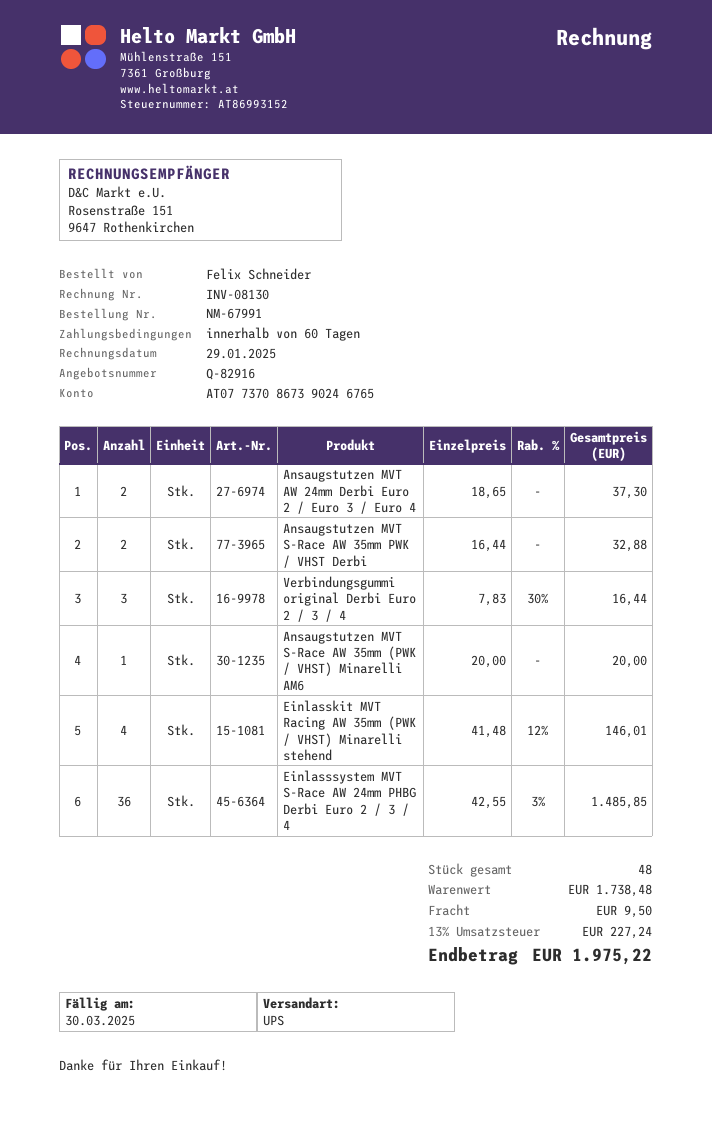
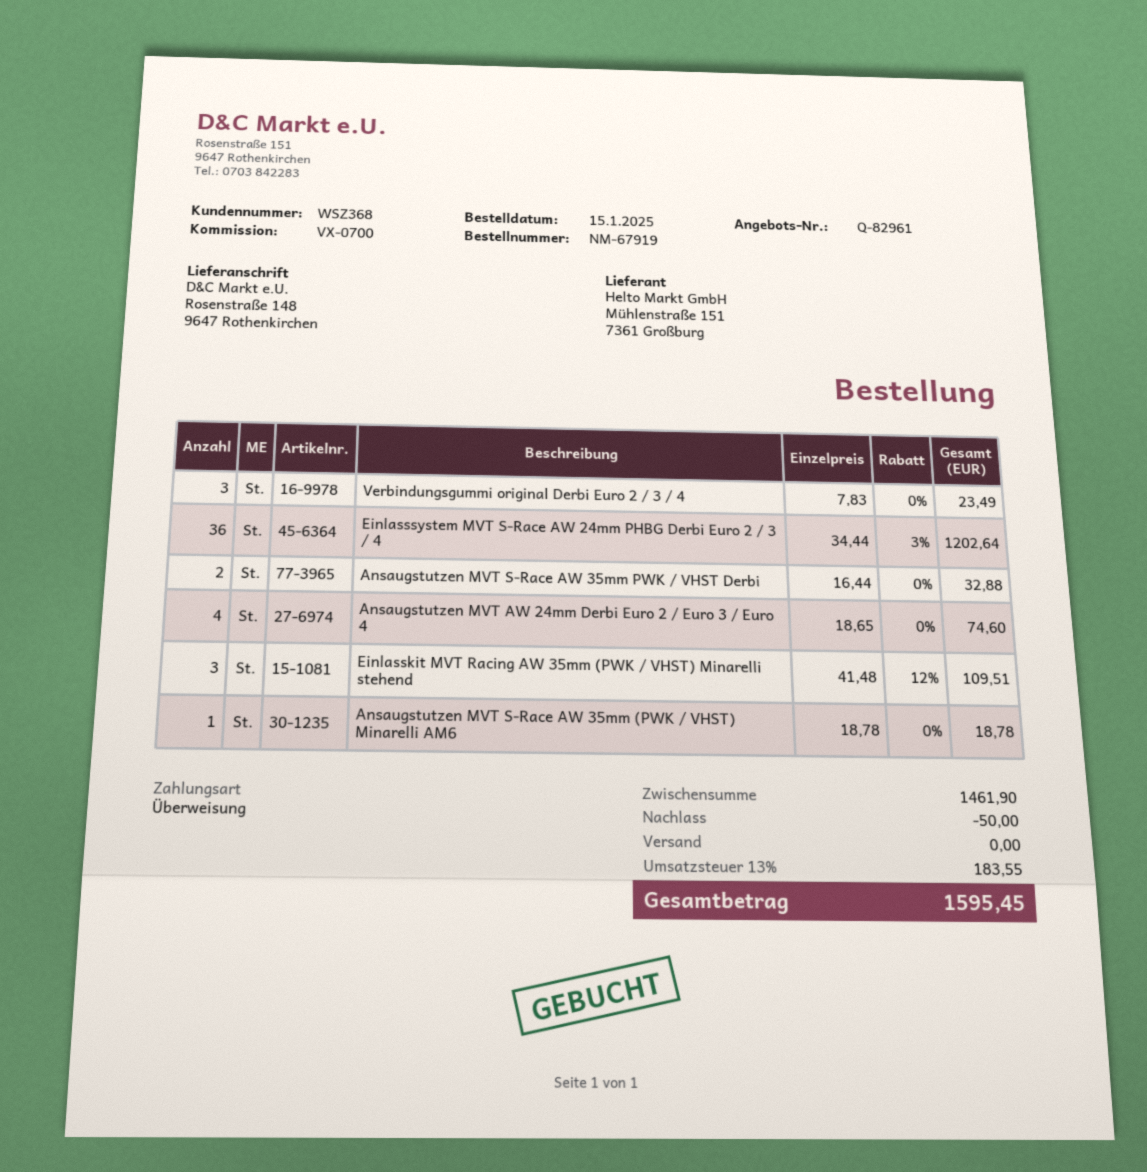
quote number: Q-82916 -> Q-82961
order number: NM-67991 -> NM-67919
Ansaugstutzen MVT AW 24mm Derbi Euro 2 / Euro 3 / Euro 4: 2 x 18.65 = 37.30 -> 4 x 18.65 = 74.60
Verbindungsgummi original Derbi Euro 2 / 3 / 4: 3 x 7.83 - 30% = 16.44 -> 3 x 7.83 = 23.49
Ansaugstutzen MVT S-Race AW 35mm (PWK / VHST) Minarelli AM6: 1 x 20.00 = 20.00 -> 1 x 18.78 = 18.78
Einlasskit MVT Racing AW 35mm (PWK / VHST) Minarelli stehend: 4 x 41.48 - 12% = 146.01 -> 3 x 41.48 - 12% = 109.51
Einlasssystem MVT S-Race AW 24mm PHBG Derbi Euro 2 / 3 / 4: 36 x 42.55 - 3% = 1485.85 -> 36 x 34.44 - 3% = 1202.64
subtotal: 1738.48 -> 1461.90
discount: none -> 50.00
shipping: 9.50 -> 0.00
tax: 13% = 227.24 -> 13% = 183.55
total: 1975.22 -> 1595.45

